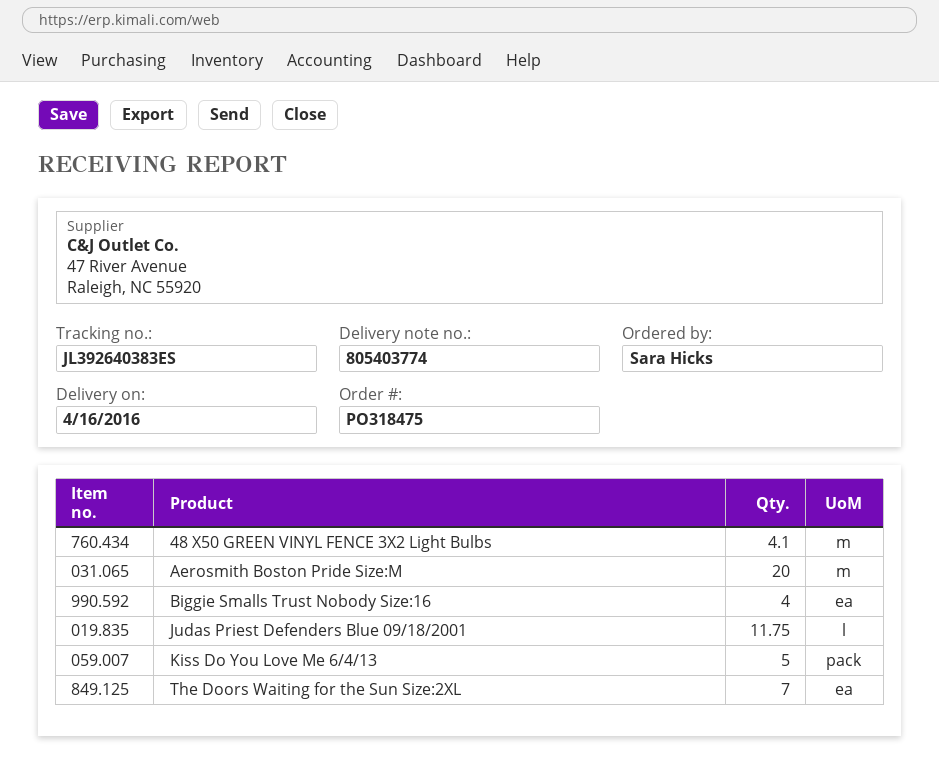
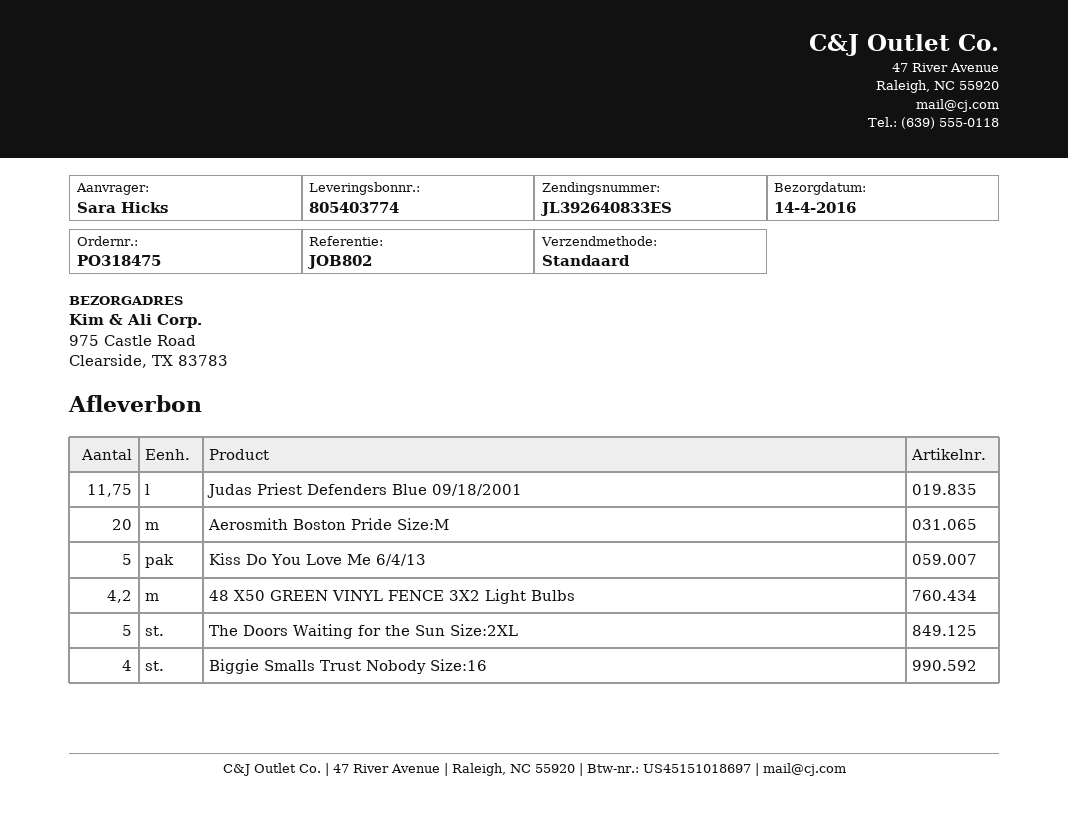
delivery date: 2016-04-16 -> 2016-04-14
tracking number: JL392640383ES -> JL392640833ES
48 X50 GREEN VINYL FENCE 3X2 Light Bulbs: 4.1 -> 4.2
The Doors Waiting for the Sun Size:2XL: 7 -> 5

